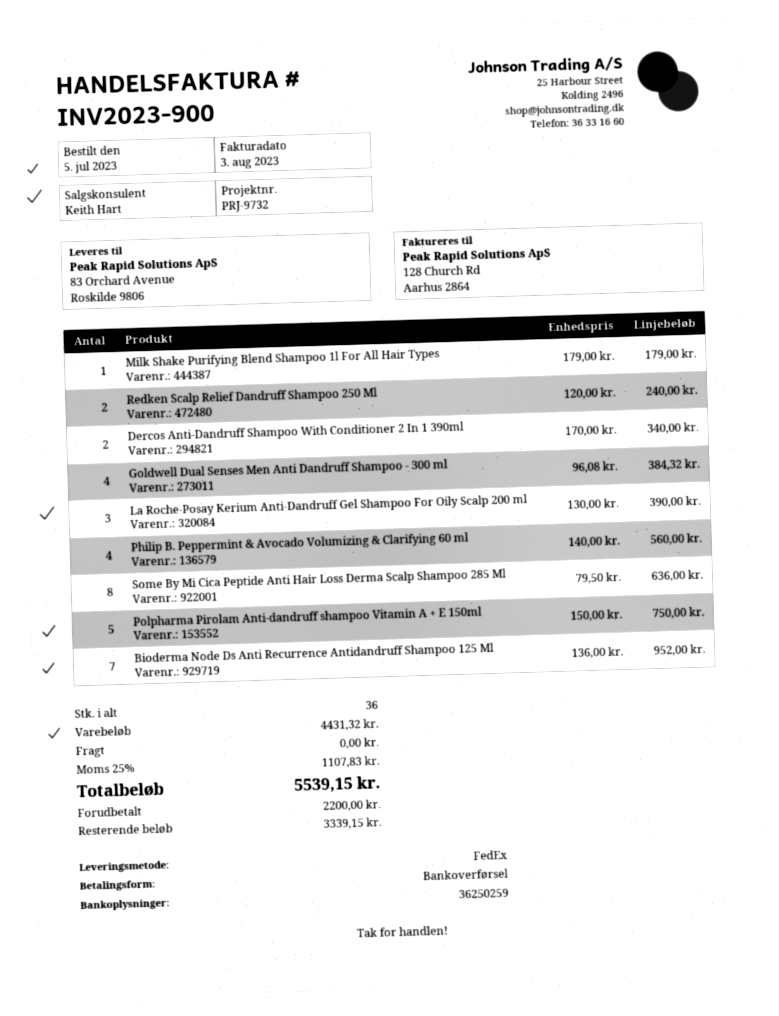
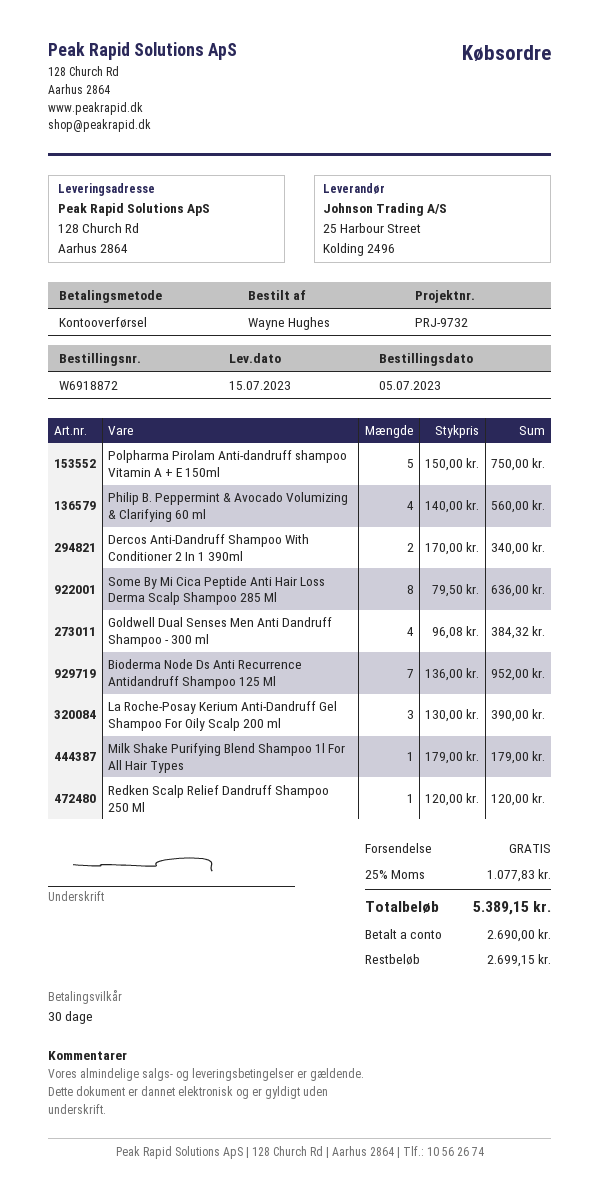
ship to: 83 Orchard Avenue, Roskilde 9806 -> 128 Church Rd, Aarhus 2864
Redken Scalp Relief Dandruff Shampoo 250 Ml: 2 x 120.00 = 240.00 -> 1 x 120.00 = 120.00
tax: 25% = 1107.83 -> 25% = 1077.83
total: 5539.15 -> 5389.15
deposit: 2200.00 -> 2690.00
balance: 3339.15 -> 2699.15

